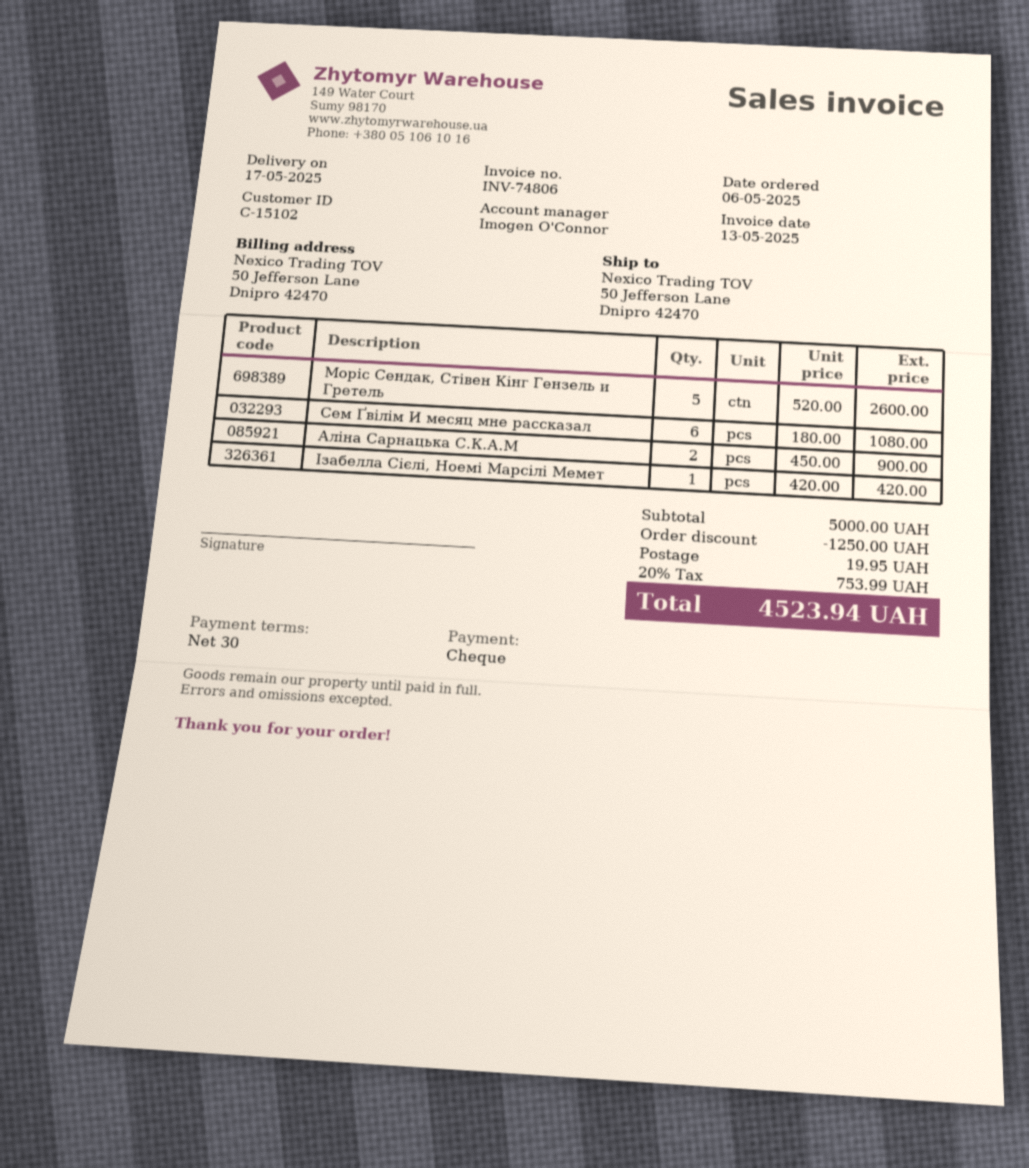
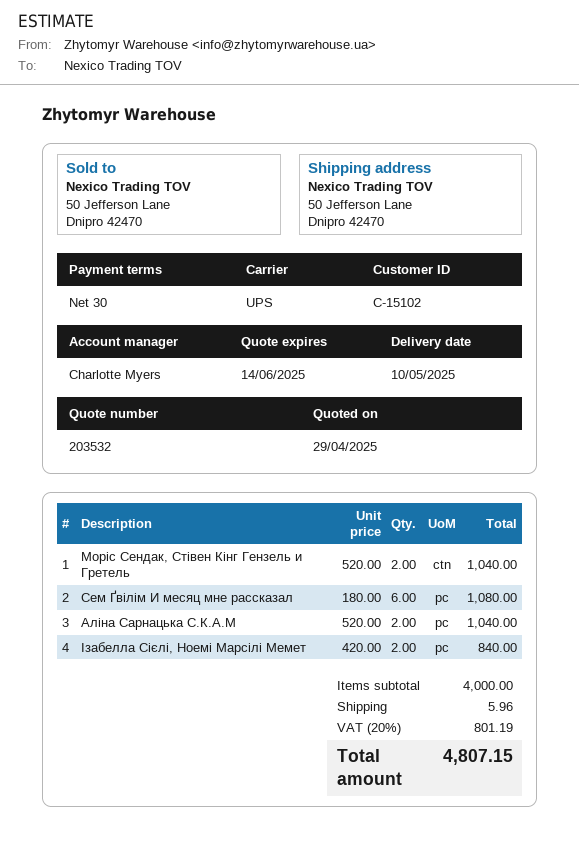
delivery date: 2025-05-17 -> 2025-05-10
sales rep: Imogen O'Connor -> Charlotte Myers
Моріс Сендак, Стівен Кінг Гензель и Гретель: 5 x 520.00 = 2600.00 -> 2 x 520.00 = 1040.00
Аліна Сарнацька С.К.А.М: 2 x 450.00 = 900.00 -> 2 x 520.00 = 1040.00
Ізабелла Сієлі, Ноемі Марсілі Мемет: 1 x 420.00 = 420.00 -> 2 x 420.00 = 840.00
subtotal: 5000.00 -> 4000.00
discount: 1250.00 -> none
shipping: 19.95 -> 5.96
tax: 20% = 753.99 -> 20% = 801.19
total: 4523.94 -> 4807.15

